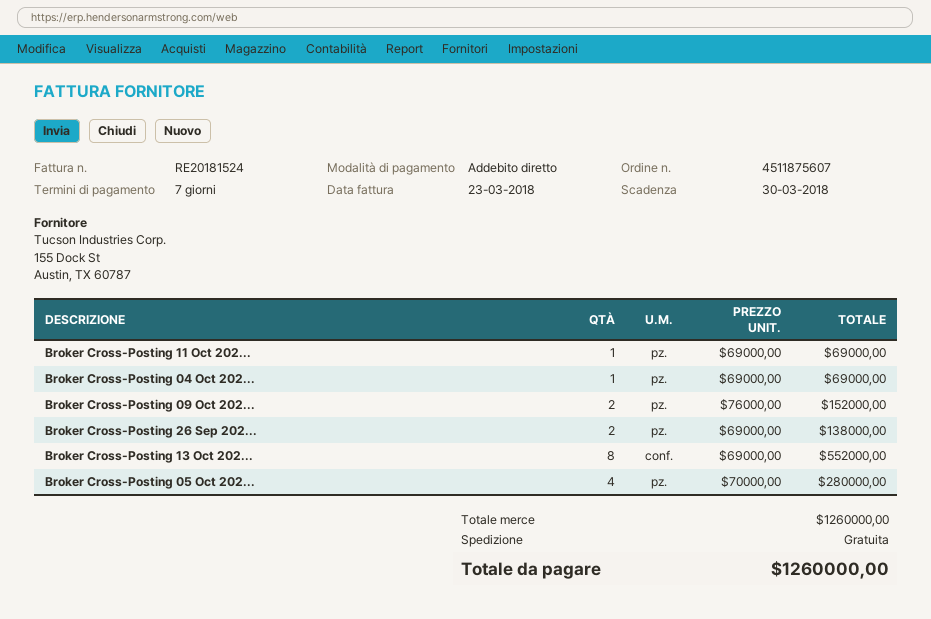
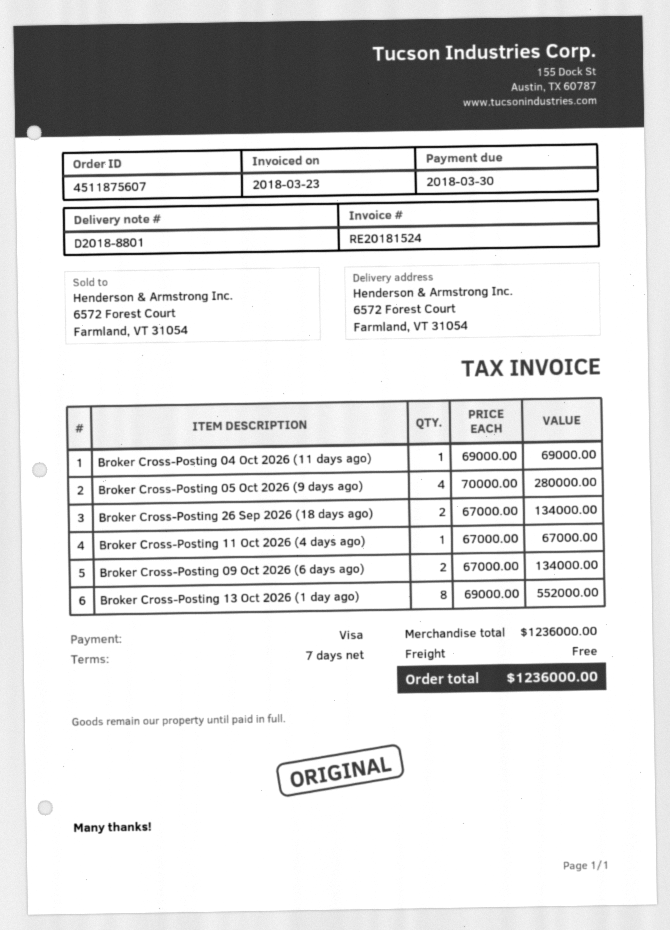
payment method: direct debit -> Visa
Broker Cross-Posting 11 Oct 202...: 1 x 69000.00 = 69000.00 -> 1 x 67000.00 = 67000.00
Broker Cross-Posting 09 Oct 202...: 2 x 76000.00 = 152000.00 -> 2 x 67000.00 = 134000.00
Broker Cross-Posting 26 Sep 202...: 2 x 69000.00 = 138000.00 -> 2 x 67000.00 = 134000.00
subtotal: 1260000.00 -> 1236000.00
total: 1260000.00 -> 1236000.00

